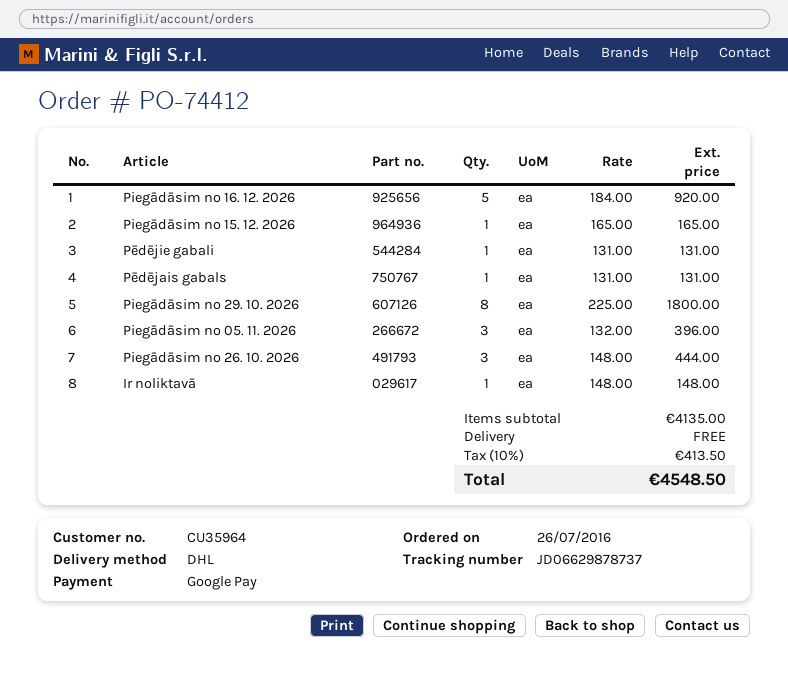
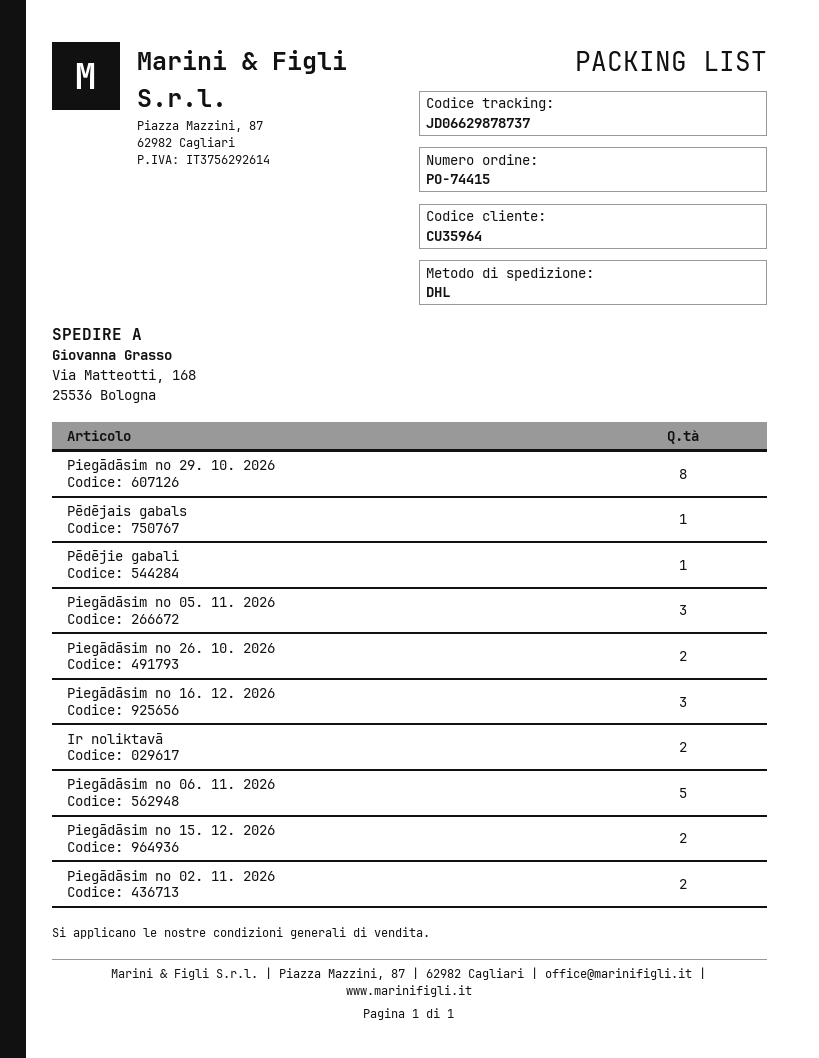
order number: PO-74412 -> PO-74415
Piegādāsim no 16. 12. 2026: 5 -> 3
Piegādāsim no 15. 12. 2026: 1 -> 2
Piegādāsim no 26. 10. 2026: 3 -> 2
Ir noliktavā: 1 -> 2
Piegādāsim no 06. 11. 2026: none -> 5
Piegādāsim no 02. 11. 2026: none -> 2

